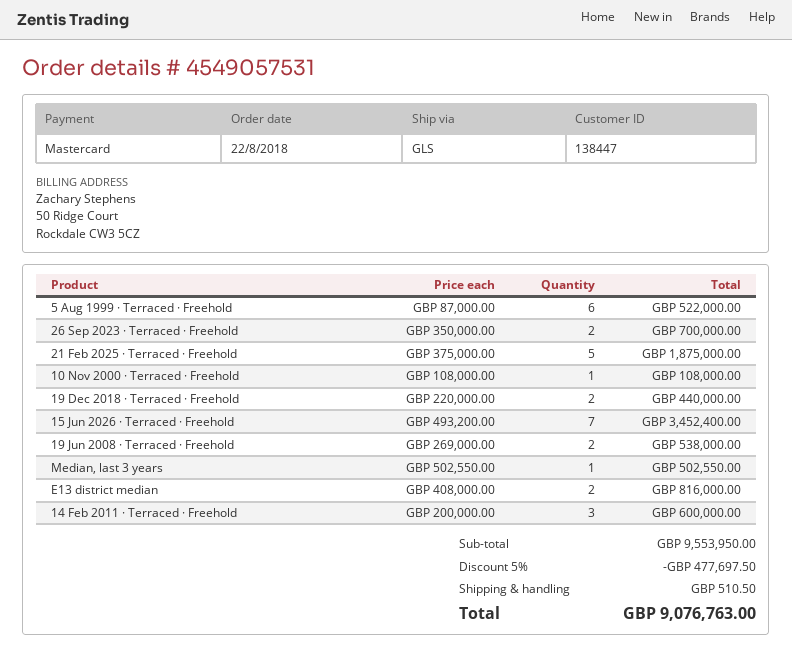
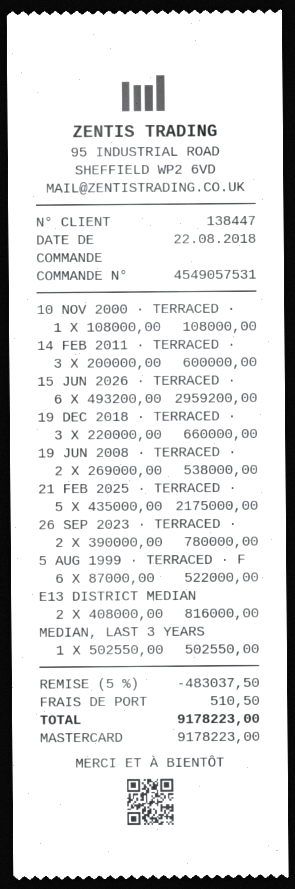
26 Sep 2023 · Terraced · Freehold: 2 x 350000.00 = 700000.00 -> 2 x 390000.00 = 780000.00
21 Feb 2025 · Terraced · Freehold: 5 x 375000.00 = 1875000.00 -> 5 x 435000.00 = 2175000.00
19 Dec 2018 · Terraced · Freehold: 2 x 220000.00 = 440000.00 -> 3 x 220000.00 = 660000.00
15 Jun 2026 · Terraced · Freehold: 7 x 493200.00 = 3452400.00 -> 6 x 493200.00 = 2959200.00
discount: 5% = 477697.50 -> 5% = 483037.50
total: 9076763.00 -> 9178223.00

